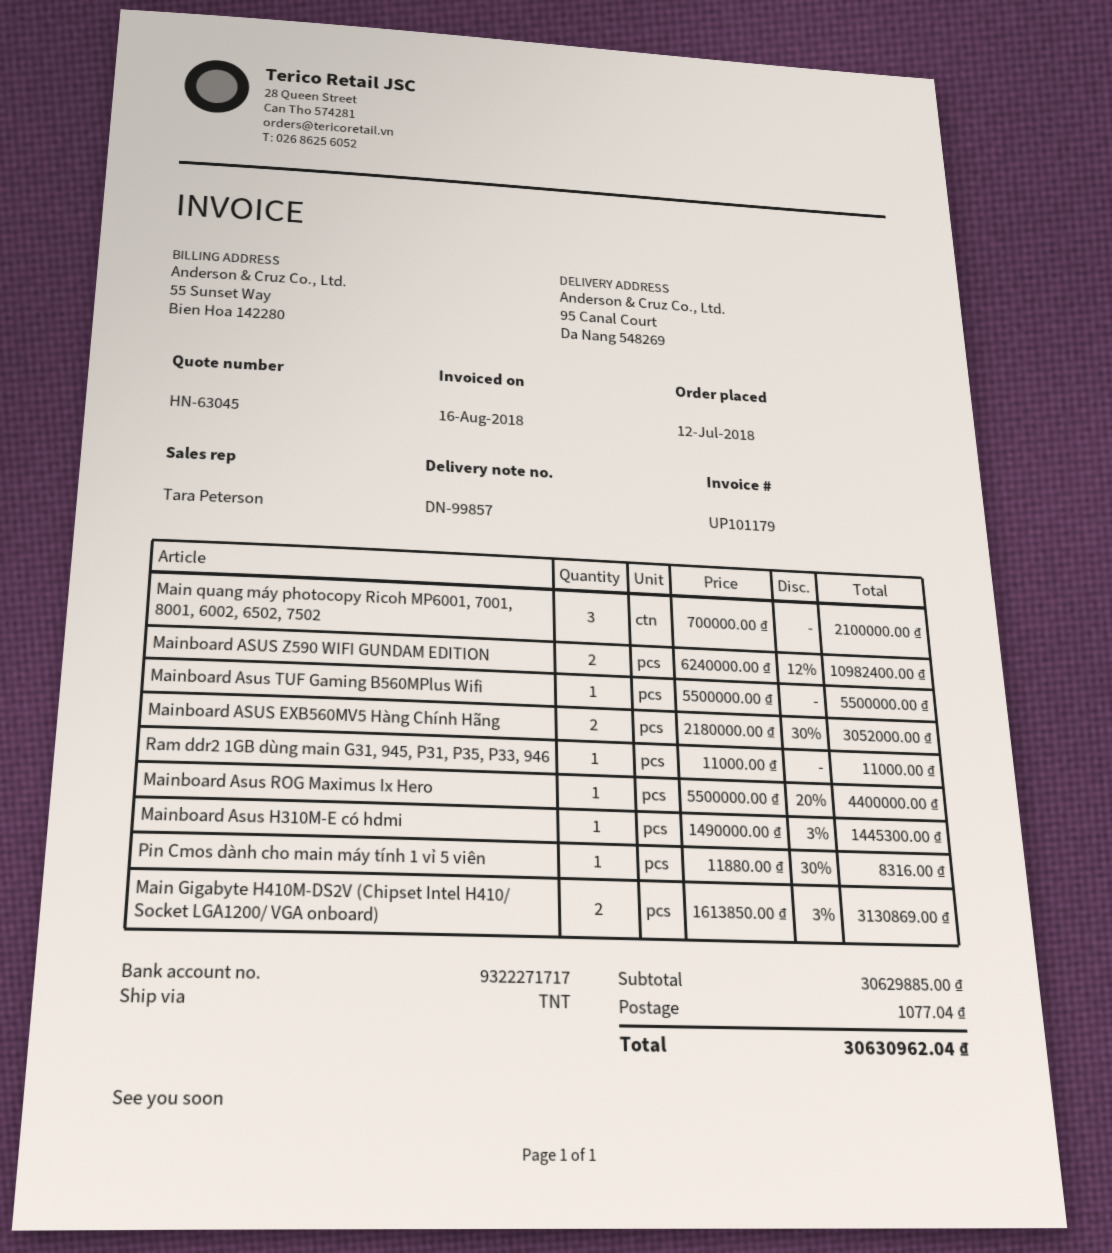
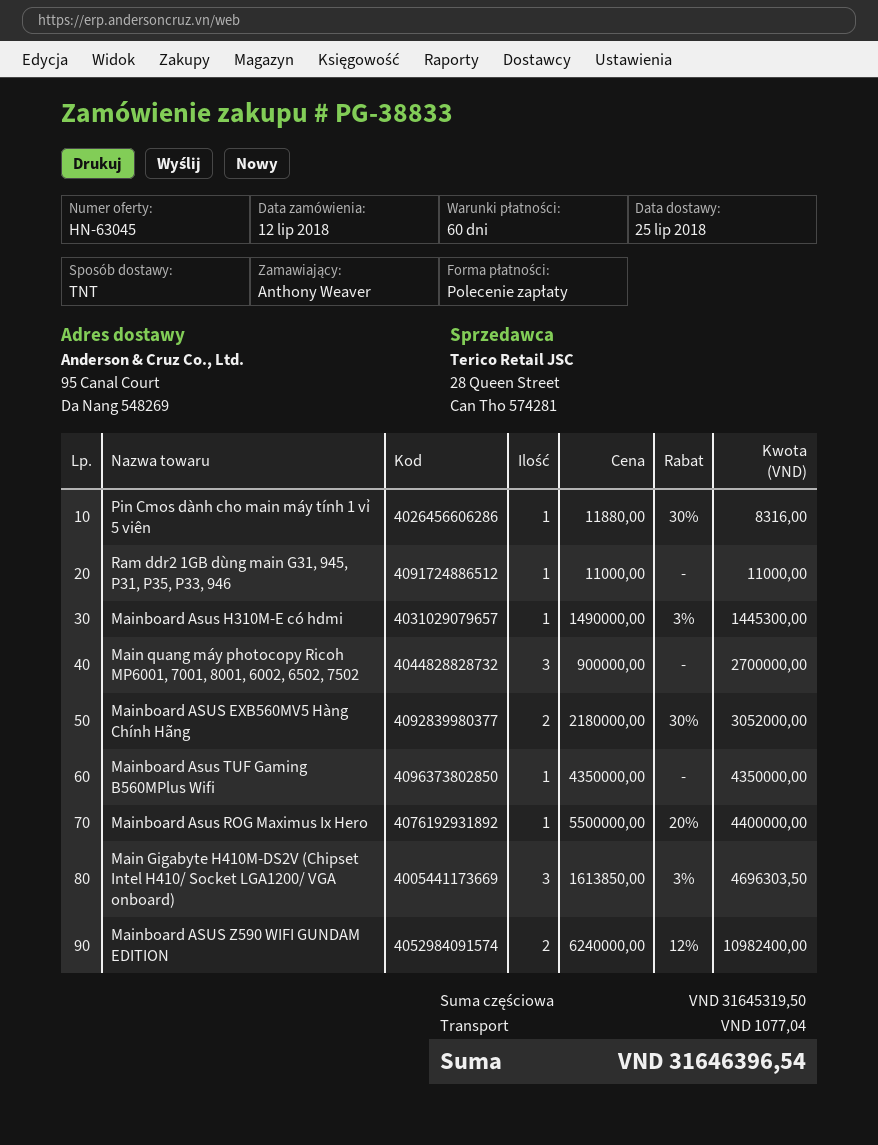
Main quang máy photocopy Ricoh MP6001, 7001, 8001, 6002, 6502, 7502: 3 x 700000.00 = 2100000.00 -> 3 x 900000.00 = 2700000.00
Mainboard Asus TUF Gaming B560MPlus Wifi: 1 x 5500000.00 = 5500000.00 -> 1 x 4350000.00 = 4350000.00
Main Gigabyte H410M-DS2V (Chipset Intel H410/ Socket LGA1200/ VGA onboard): 2 x 1613850.00 - 3% = 3130869.00 -> 3 x 1613850.00 - 3% = 4696303.50
subtotal: 30629885.00 -> 31645319.50
total: 30630962.04 -> 31646396.54

